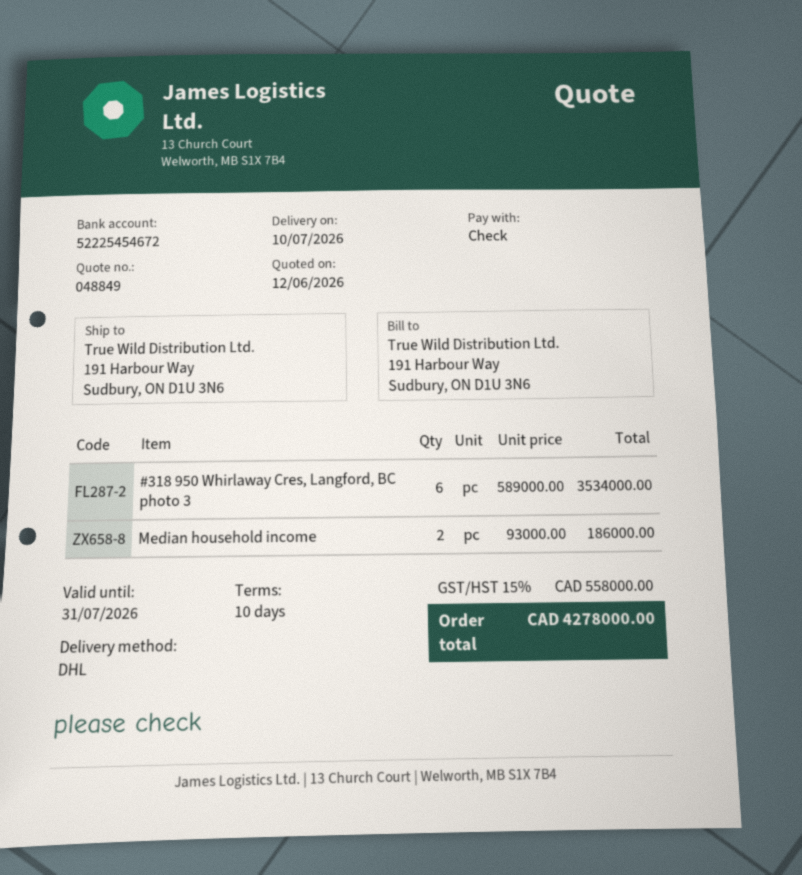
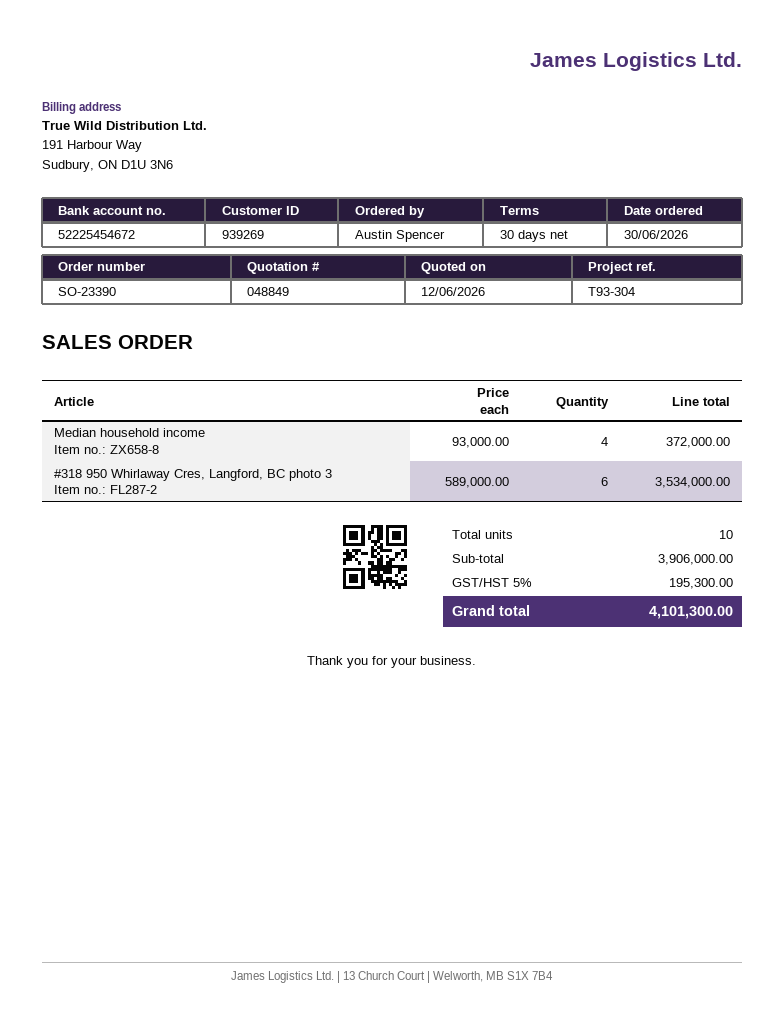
payment terms: 10 days -> 30 days
Median household income: 2 x 93000.00 = 186000.00 -> 4 x 93000.00 = 372000.00
tax: 15% = 558000.00 -> 5% = 195300.00
total: 4278000.00 -> 4101300.00

